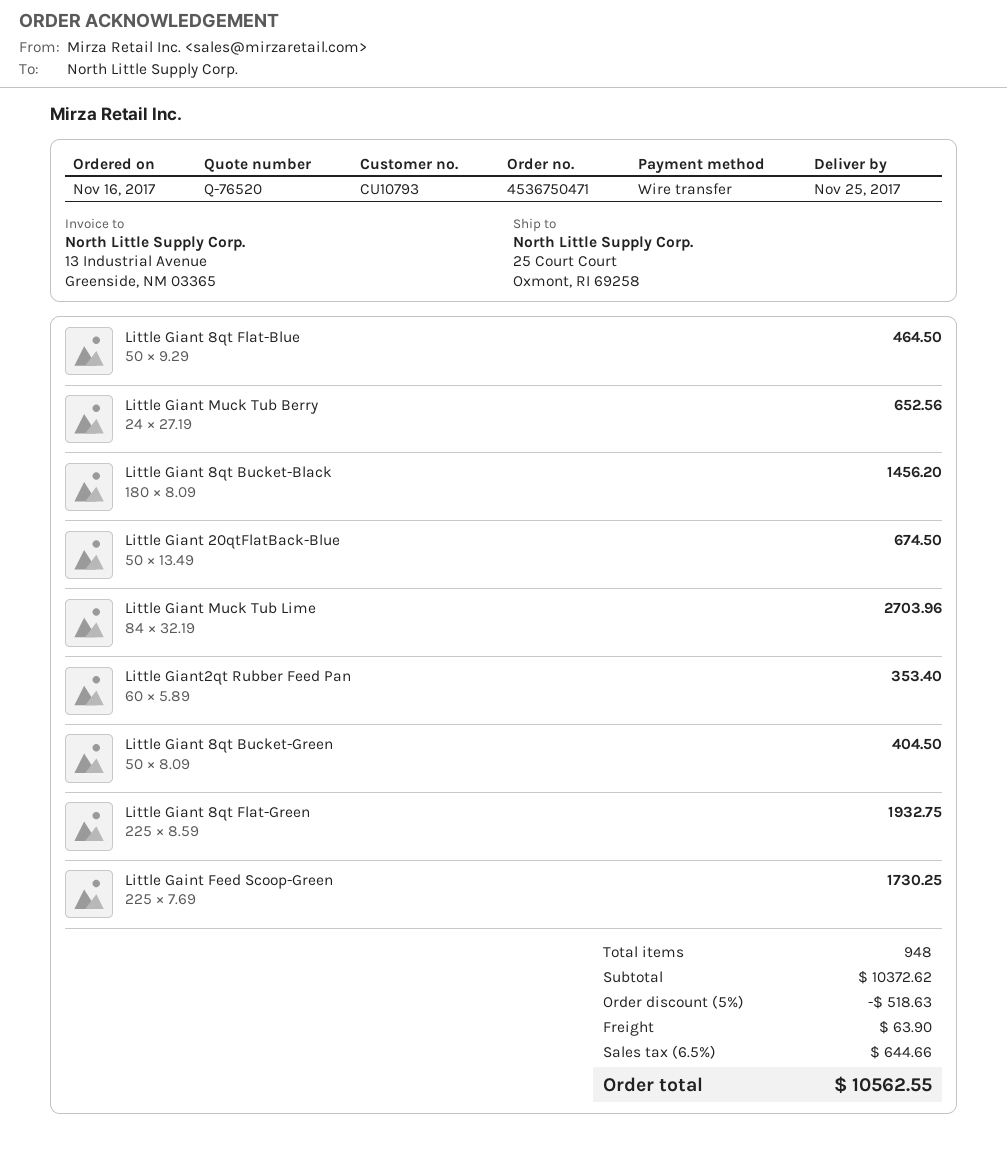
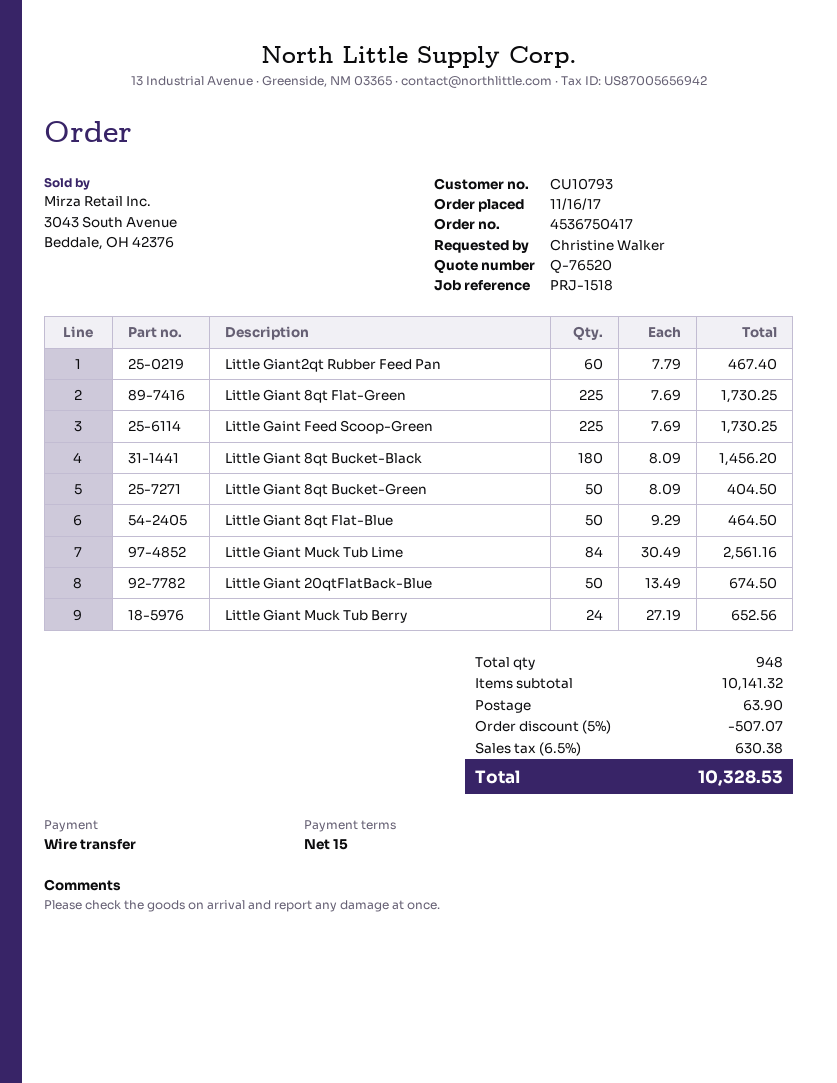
order number: 4536750471 -> 4536750417
Little Giant Muck Tub Lime: 84 x 32.19 = 2703.96 -> 84 x 30.49 = 2561.16
Little Giant2qt Rubber Feed Pan: 60 x 5.89 = 353.40 -> 60 x 7.79 = 467.40
Little Giant 8qt Flat-Green: 225 x 8.59 = 1932.75 -> 225 x 7.69 = 1730.25
subtotal: 10372.62 -> 10141.32
discount: 5% = 518.63 -> 5% = 507.07
tax: 6.5% = 644.66 -> 6.5% = 630.38
total: 10562.55 -> 10328.53

